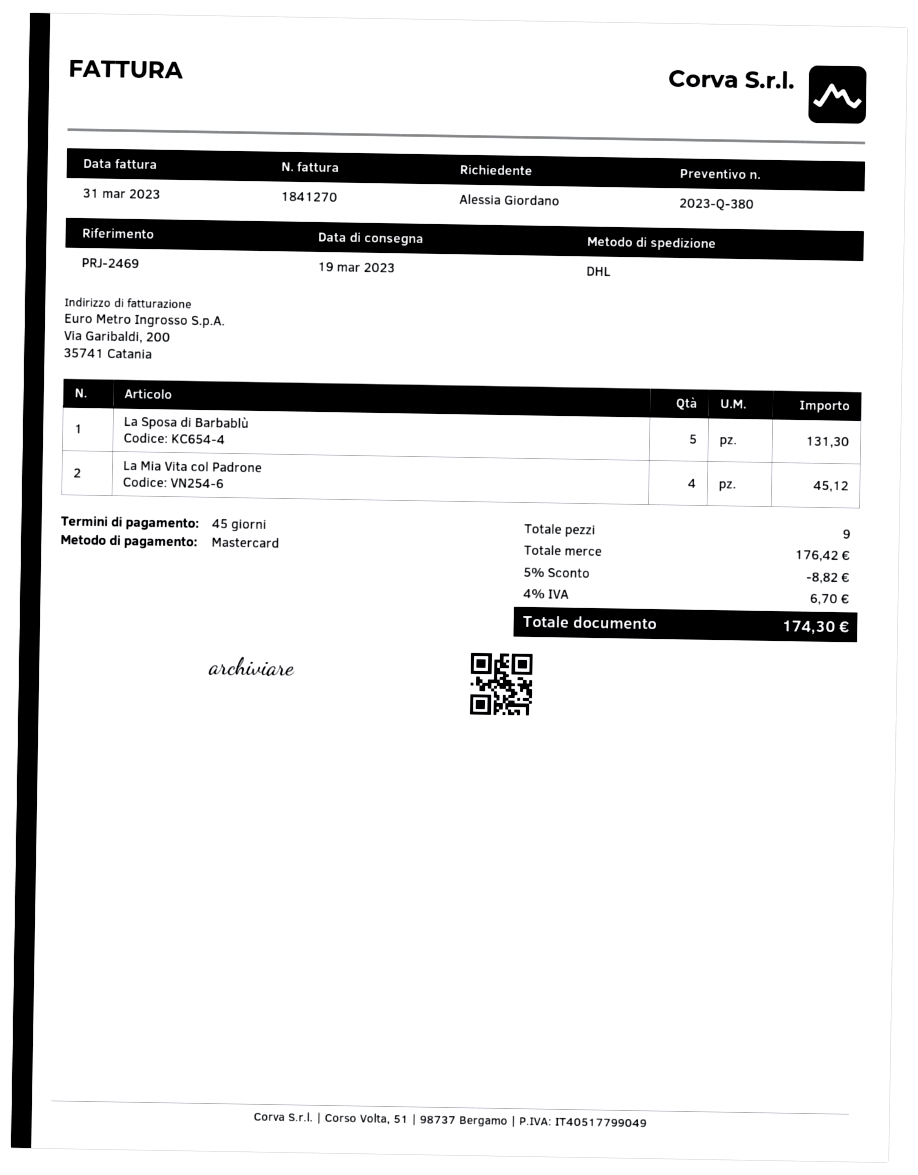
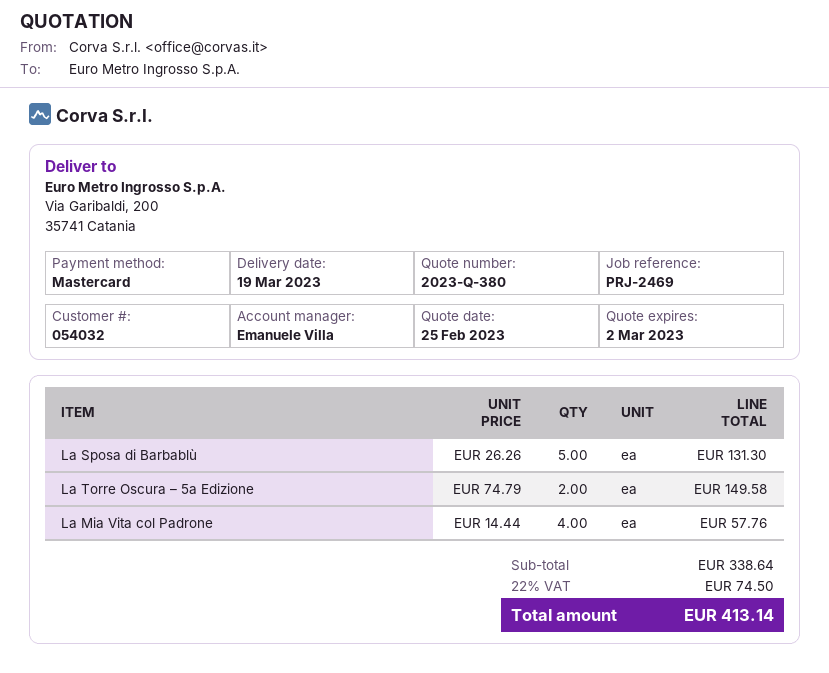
La Mia Vita col Padrone: 4 for 45.12 -> 4 for 57.76
La Torre Oscura – 5a Edizione: none -> 2 for 149.58
subtotal: 176.42 -> 338.64
discount: 5% = 8.82 -> none
tax: 4% = 6.70 -> 22% = 74.50
total: 174.30 -> 413.14

